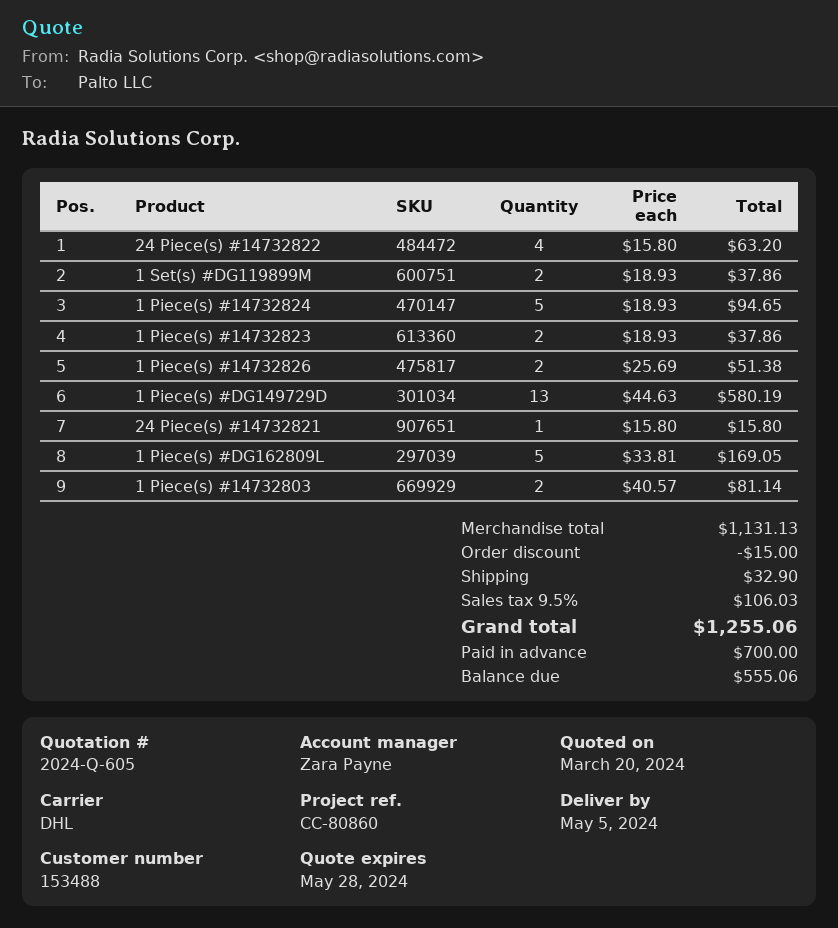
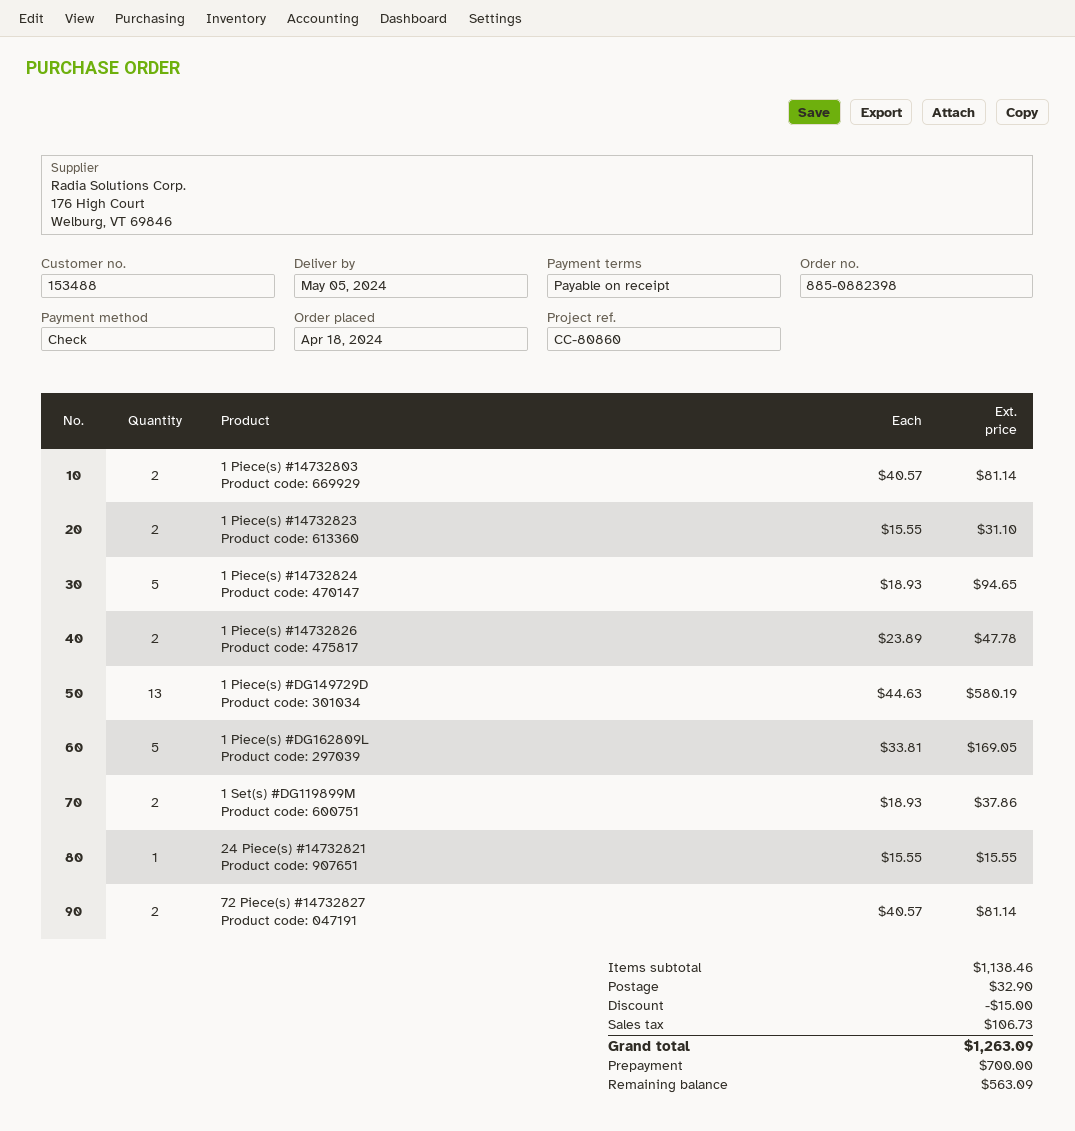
24 Piece(s) #14732822: 4 x 15.80 = 63.20 -> none
1 Piece(s) #14732823: 2 x 18.93 = 37.86 -> 2 x 15.55 = 31.10
1 Piece(s) #14732826: 2 x 25.69 = 51.38 -> 2 x 23.89 = 47.78
24 Piece(s) #14732821: 1 x 15.80 = 15.80 -> 1 x 15.55 = 15.55
72 Piece(s) #14732827: none -> 2 x 40.57 = 81.14
subtotal: 1131.13 -> 1138.46
tax: 106.03 -> 106.73
total: 1255.06 -> 1263.09
balance: 555.06 -> 563.09

